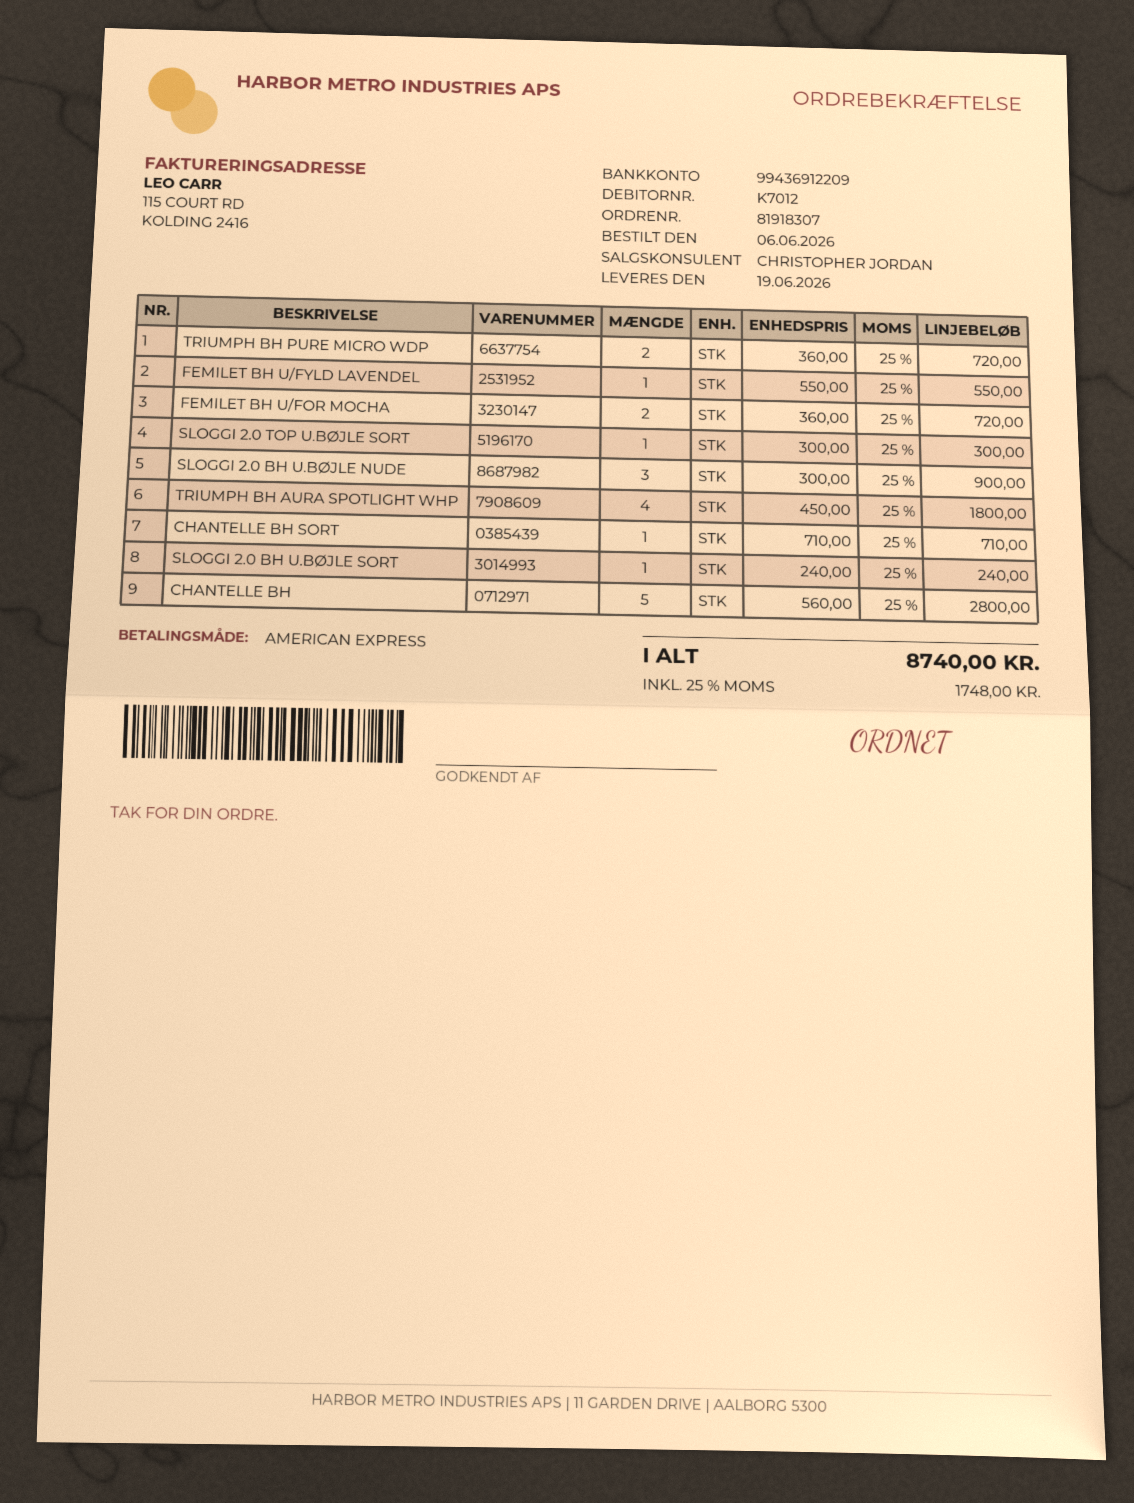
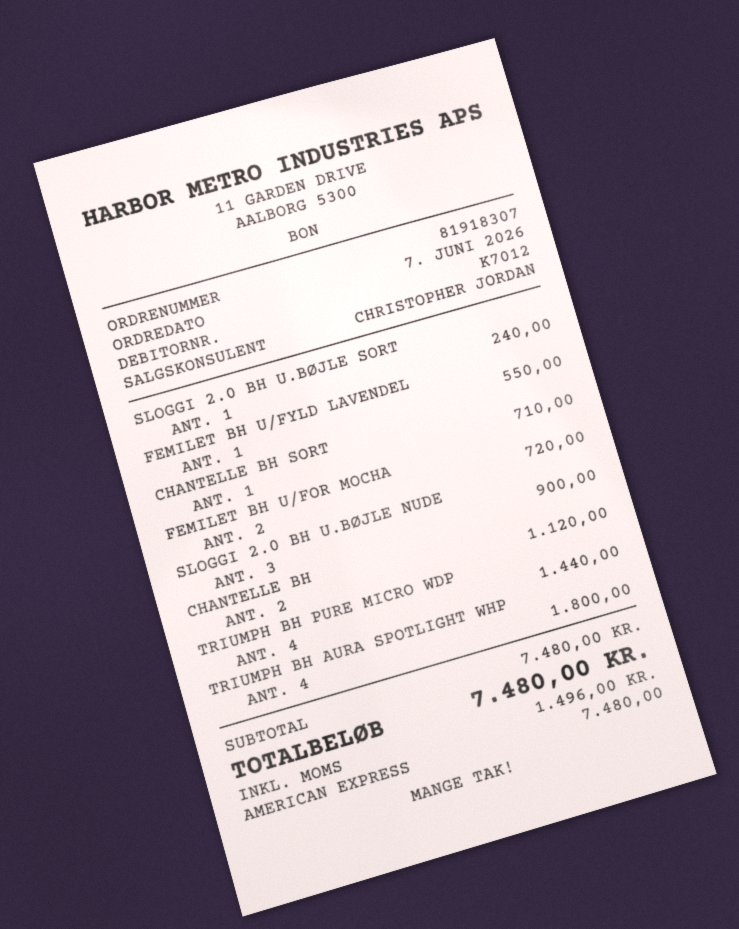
order date: 2026-06-06 -> 2026-06-07
TRIUMPH BH PURE MICRO WDP: 2 for 720.00 -> 4 for 1440.00
SLOGGI 2.0 TOP U.BØJLE SORT: 1 for 300.00 -> none
CHANTELLE BH: 5 for 2800.00 -> 2 for 1120.00
tax: 1748.00 -> 1496.00
total: 8740.00 -> 7480.00

